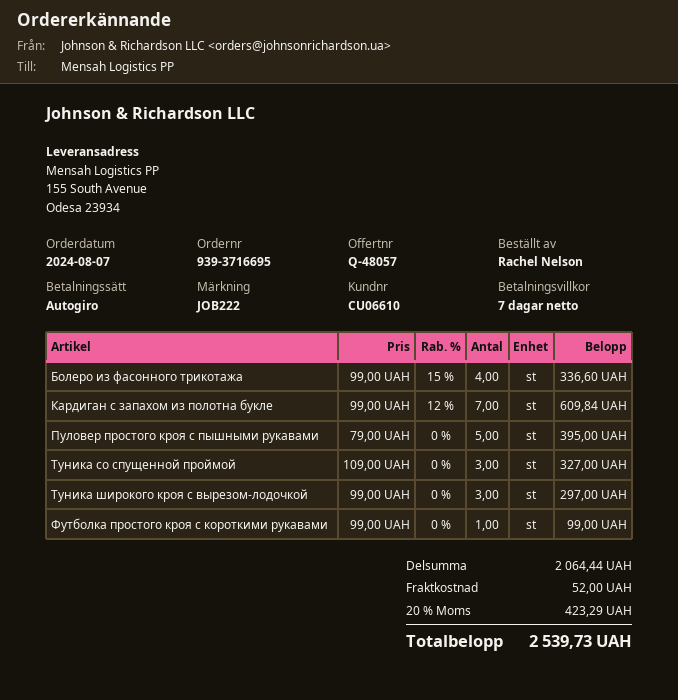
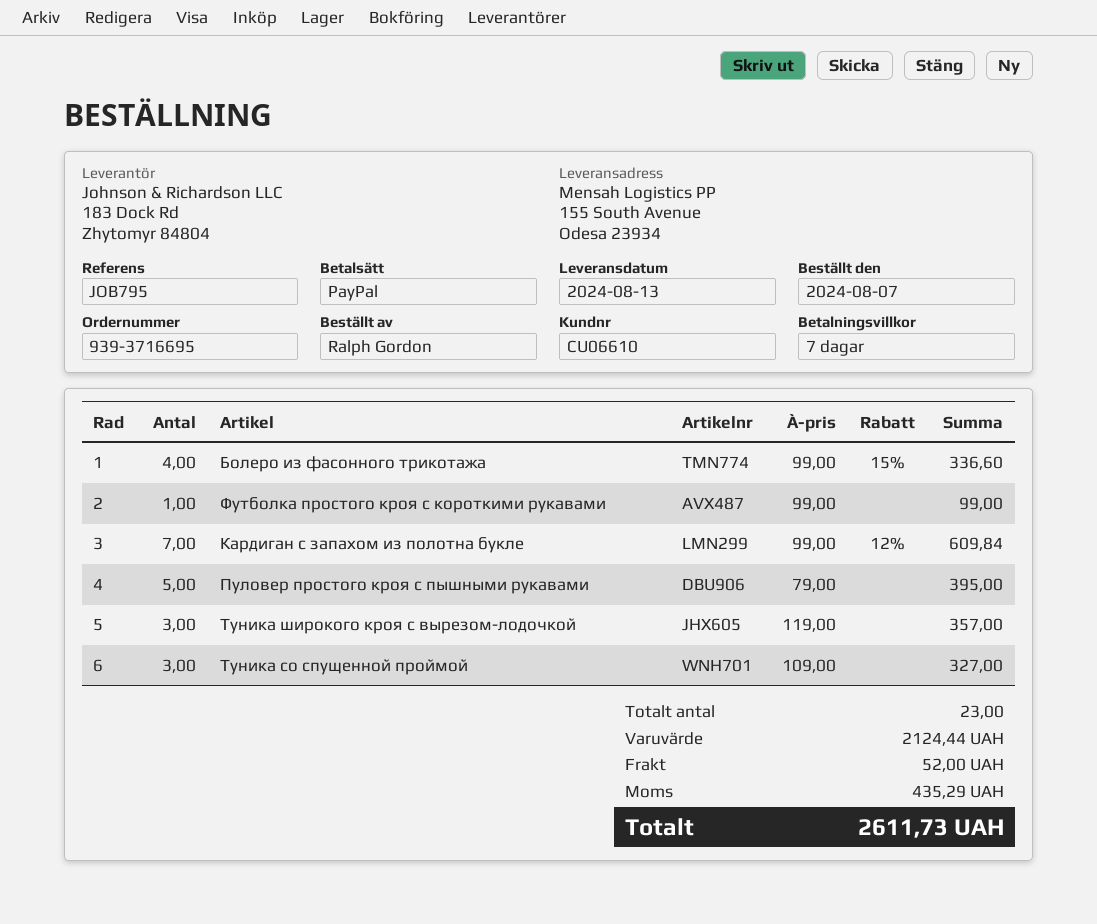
reference: JOB222 -> JOB795
ordered by: Rachel Nelson -> Ralph Gordon
payment method: direct debit -> PayPal
Туника широкого кроя с вырезом-лодочкой: 3 x 99.00 = 297.00 -> 3 x 119.00 = 357.00
subtotal: 2064.44 -> 2124.44
tax: 423.29 -> 435.29
total: 2539.73 -> 2611.73

